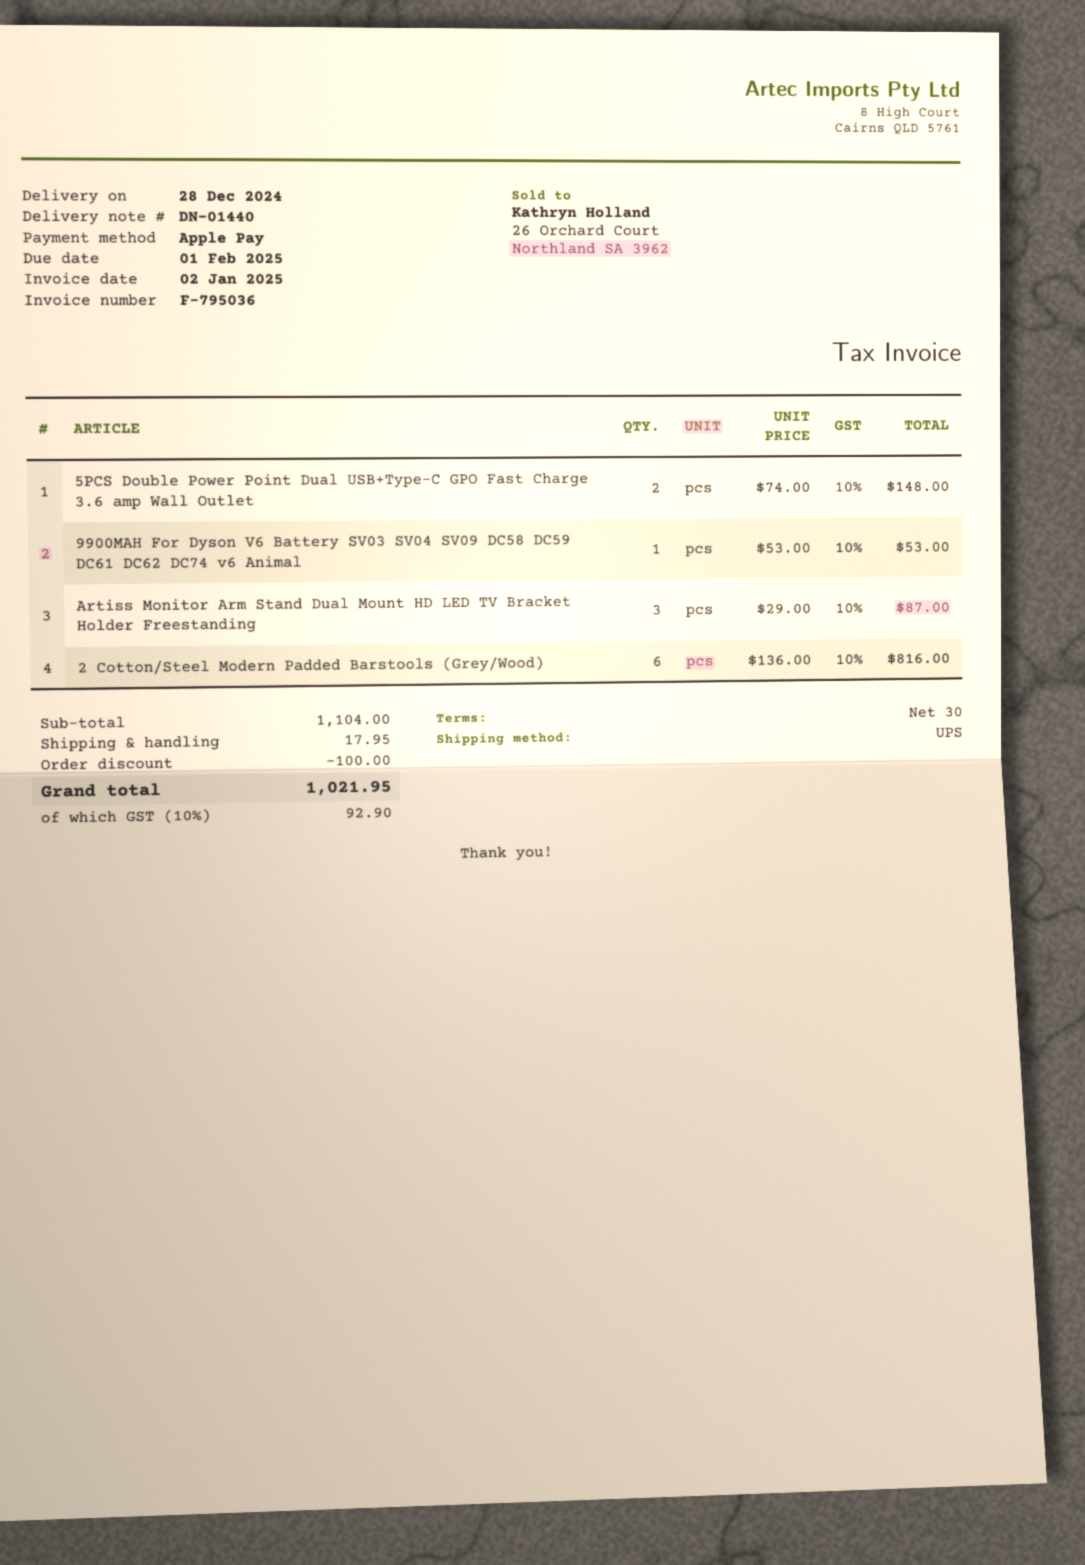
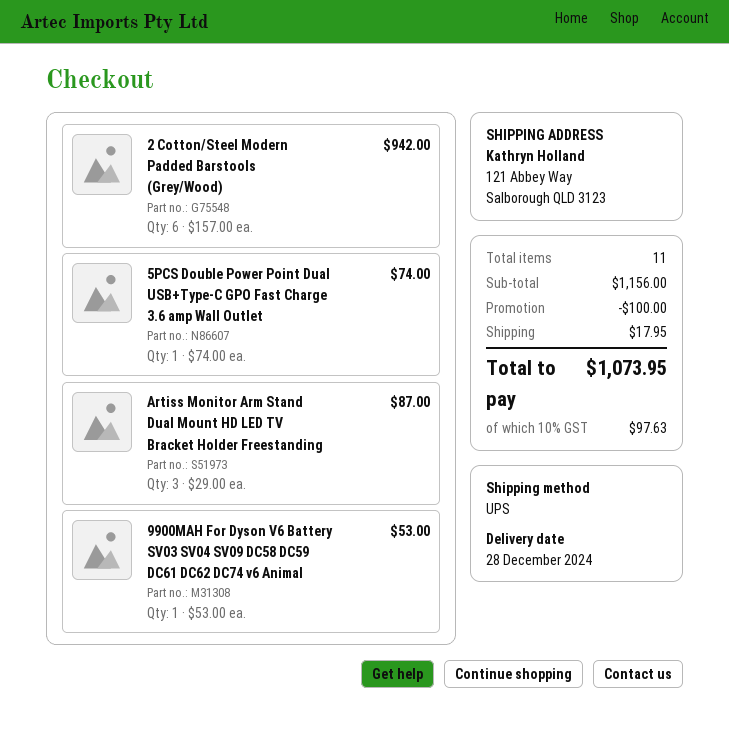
5PCS Double Power Point Dual USB+Type-C GPO Fast Charge 3.6 amp Wall Outlet: 2 x 74.00 = 148.00 -> 1 x 74.00 = 74.00
2 Cotton/Steel Modern Padded Barstools (Grey/Wood): 6 x 136.00 = 816.00 -> 6 x 157.00 = 942.00
subtotal: 1104.00 -> 1156.00
tax: 10% = 92.90 -> 10% = 97.63
total: 1021.95 -> 1073.95

